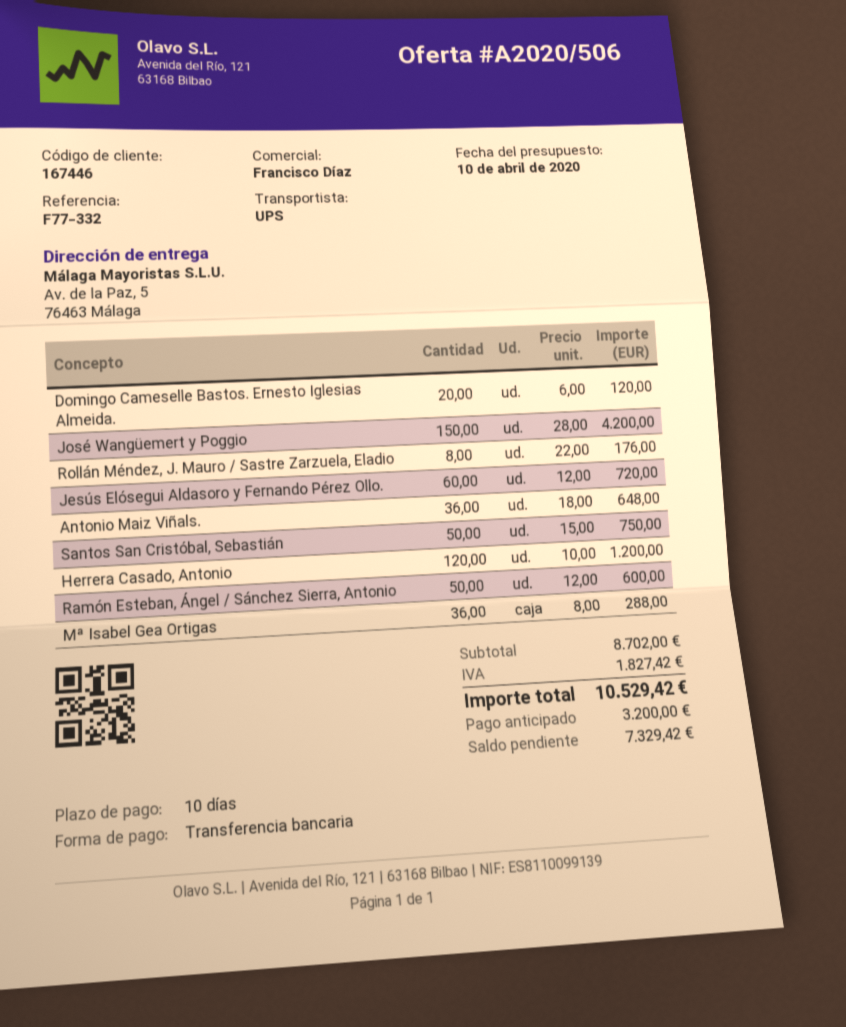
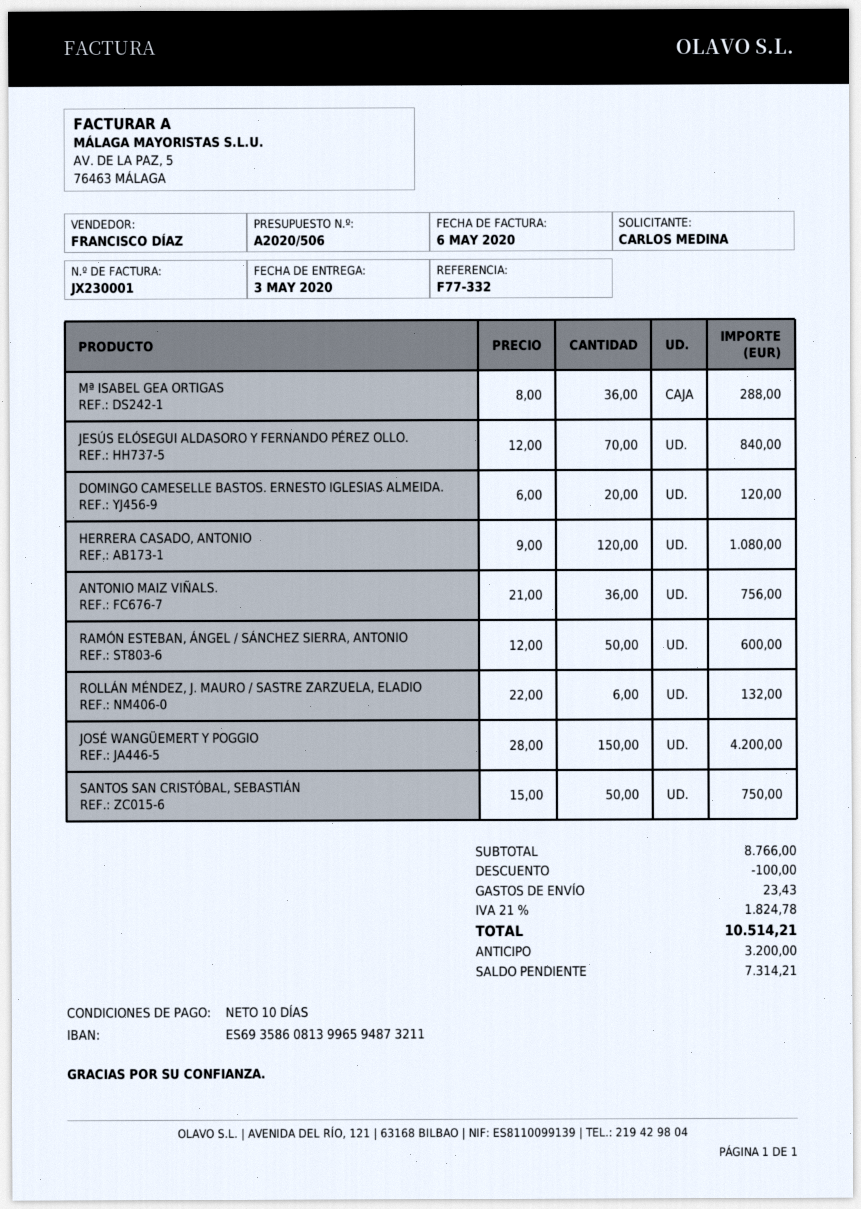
Rollán Méndez, J. Mauro / Sastre Zarzuela, Eladio: 8 x 22.00 = 176.00 -> 6 x 22.00 = 132.00
Jesús Elósegui Aldasoro y Fernando Pérez Ollo.: 60 x 12.00 = 720.00 -> 70 x 12.00 = 840.00
Antonio Maiz Viñals.: 36 x 18.00 = 648.00 -> 36 x 21.00 = 756.00
Herrera Casado, Antonio: 120 x 10.00 = 1200.00 -> 120 x 9.00 = 1080.00
subtotal: 8702.00 -> 8766.00
discount: none -> 100.00
shipping: none -> 23.43
tax: 1827.42 -> 1824.78
total: 10529.42 -> 10514.21
balance: 7329.42 -> 7314.21

